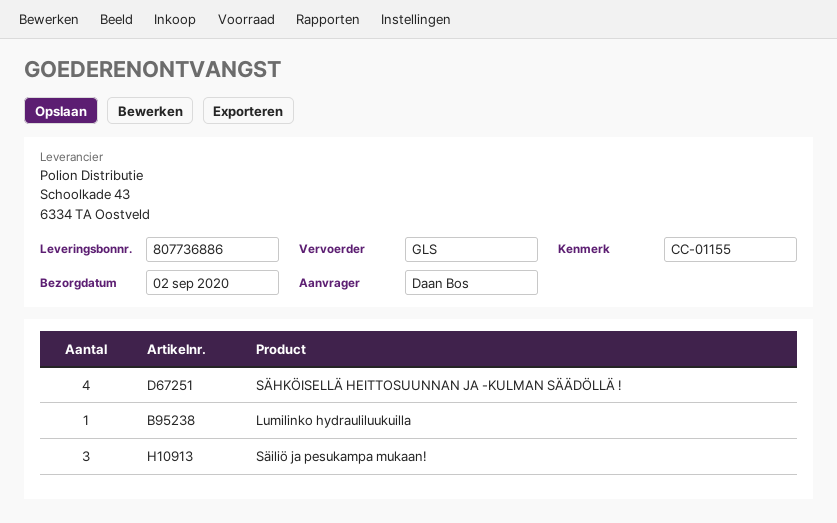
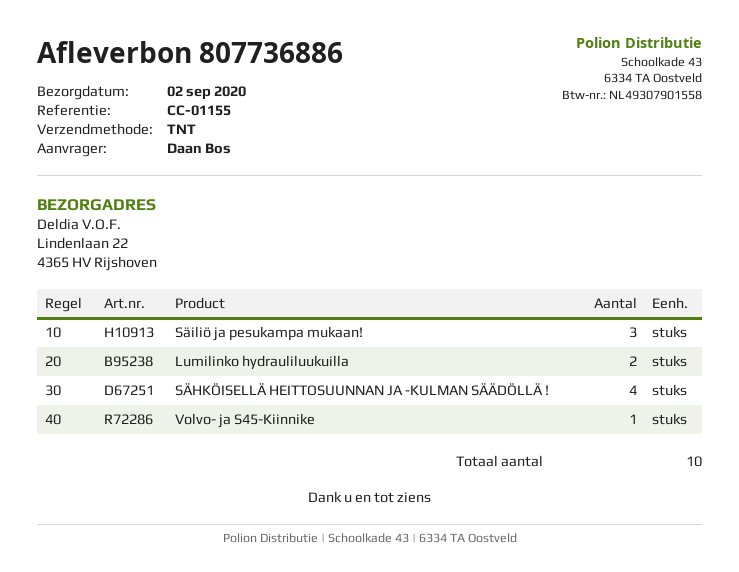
shipping method: GLS -> TNT
Lumilinko hydrauliluukuilla: 1 -> 2
Volvo- ja S45-Kiinnike: none -> 1

